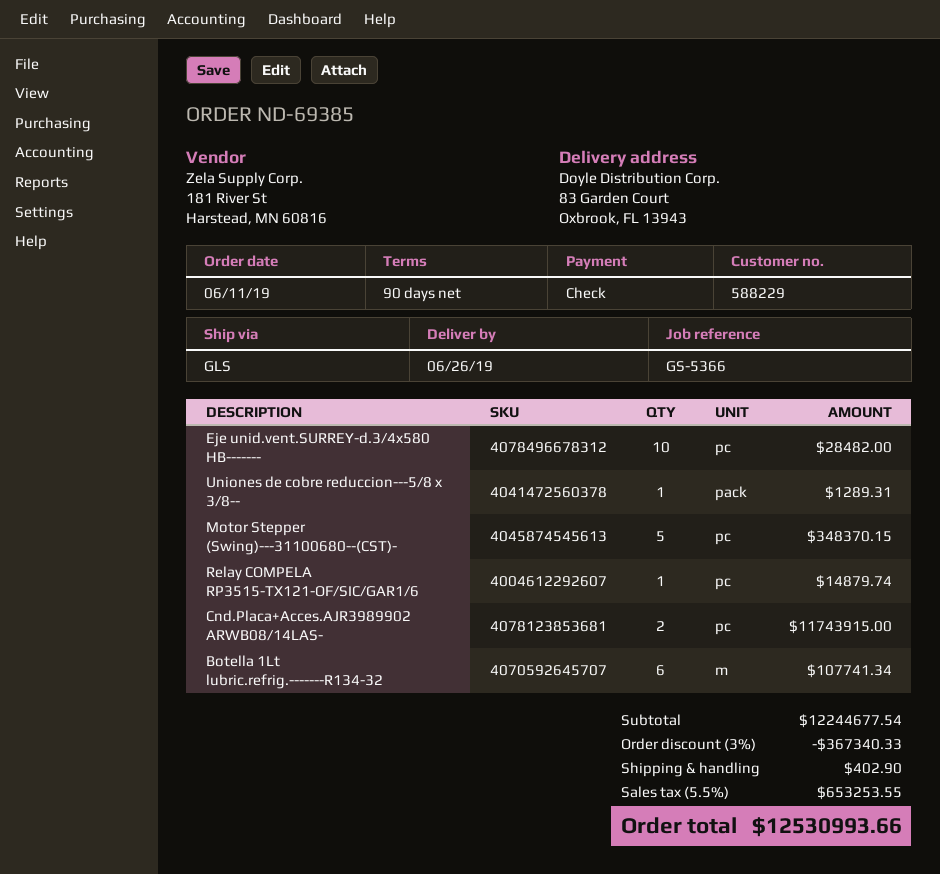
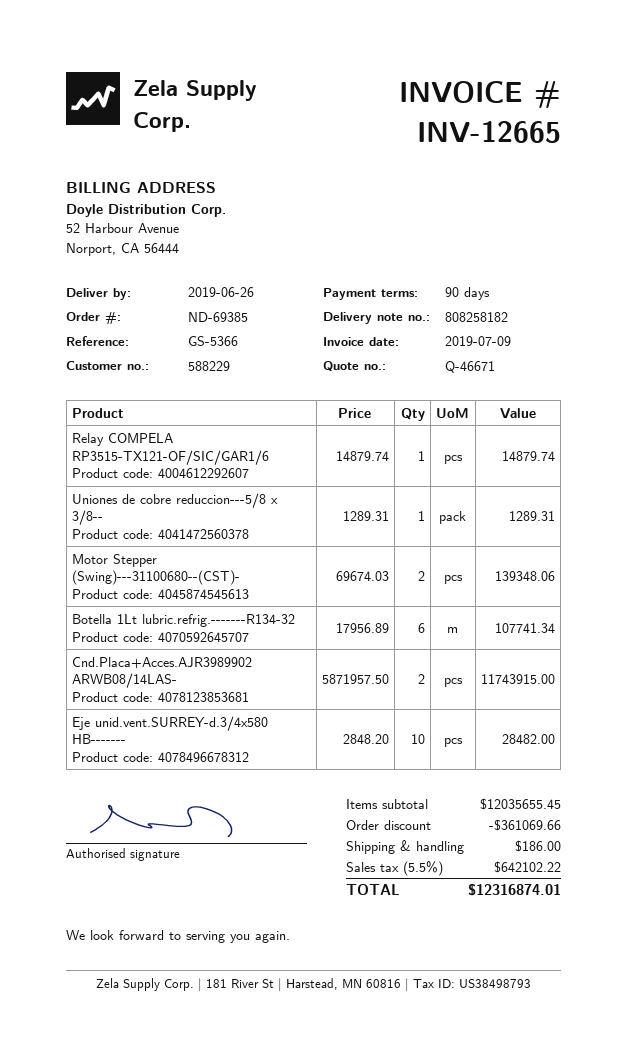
Motor Stepper (Swing)---31100680--(CST)-: 5 for 348370.15 -> 2 for 139348.06
subtotal: 12244677.54 -> 12035655.45
discount: 367340.33 -> 361069.66
shipping: 402.90 -> 186.00
tax: 5.5% = 653253.55 -> 5.5% = 642102.22
total: 12530993.66 -> 12316874.01

